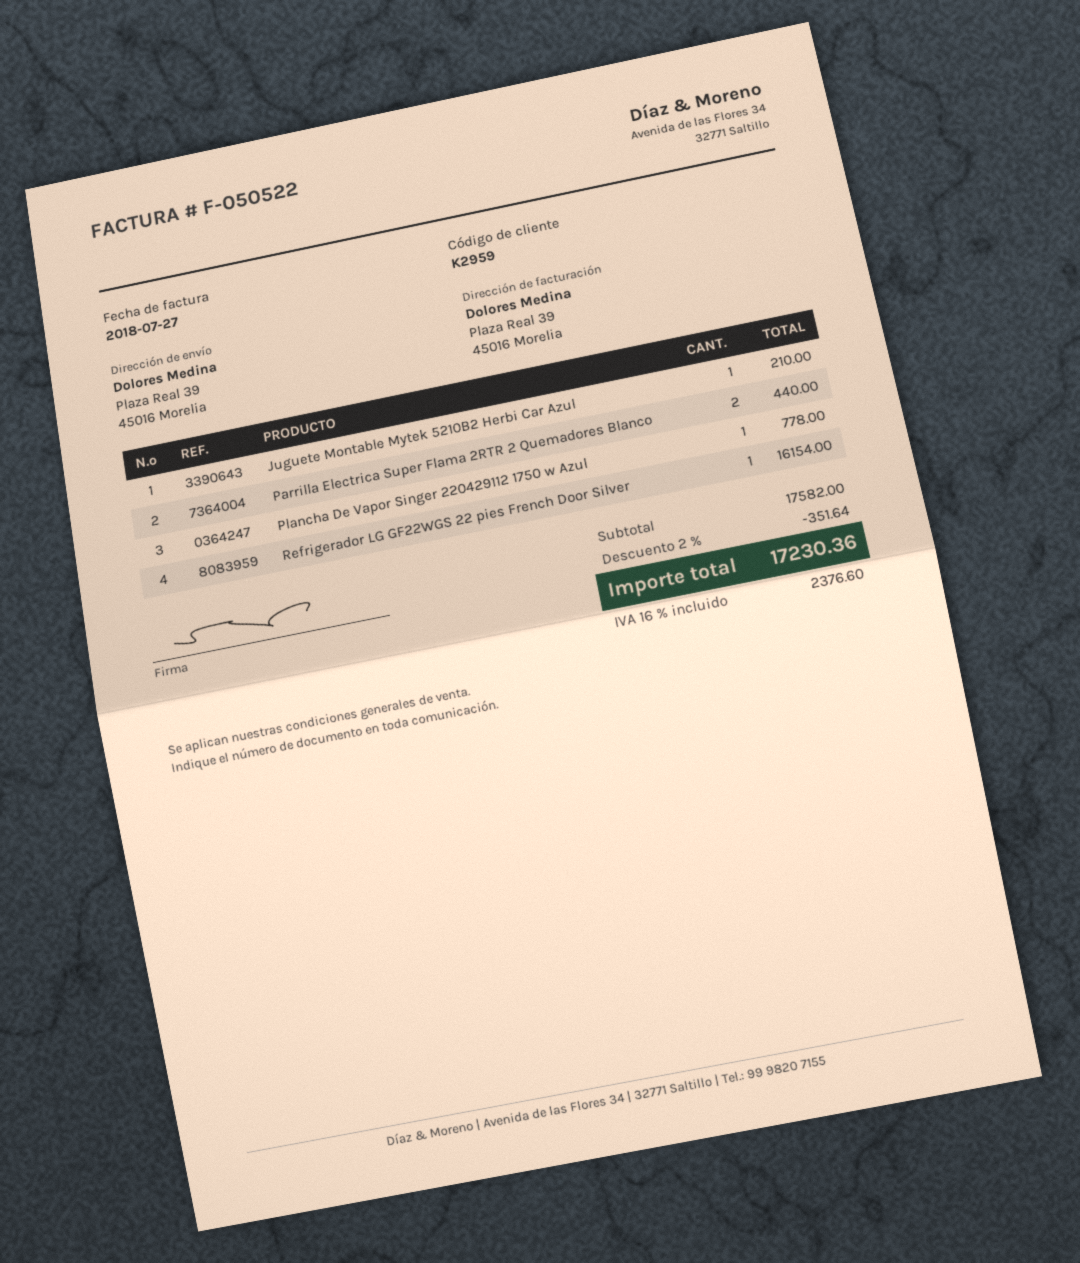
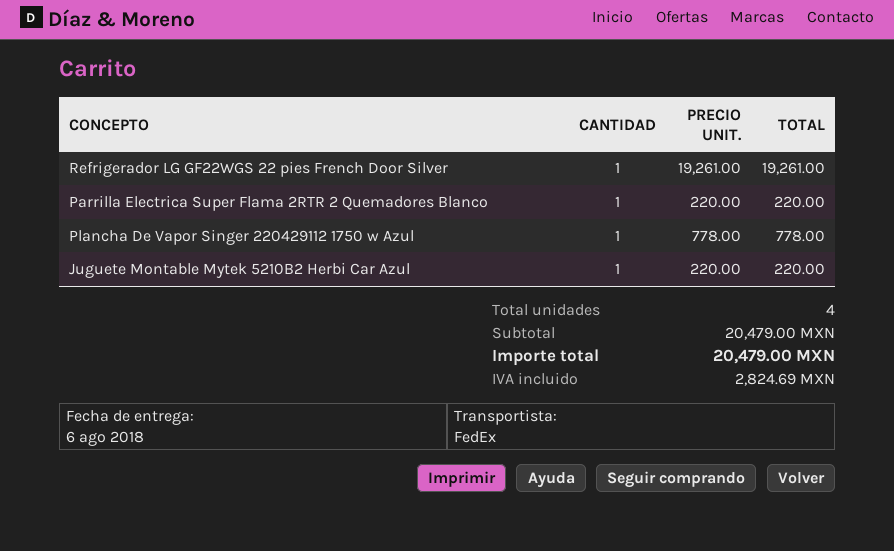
Juguete Montable Mytek 5210B2 Herbi Car Azul: 1 for 210.00 -> 1 for 220.00
Parrilla Electrica Super Flama 2RTR 2 Quemadores Blanco: 2 for 440.00 -> 1 for 220.00
Refrigerador LG GF22WGS 22 pies French Door Silver: 1 for 16154.00 -> 1 for 19261.00
subtotal: 17582.00 -> 20479.00
discount: 2% = 351.64 -> none
tax: 2376.60 -> 2824.69
total: 17230.36 -> 20479.00

